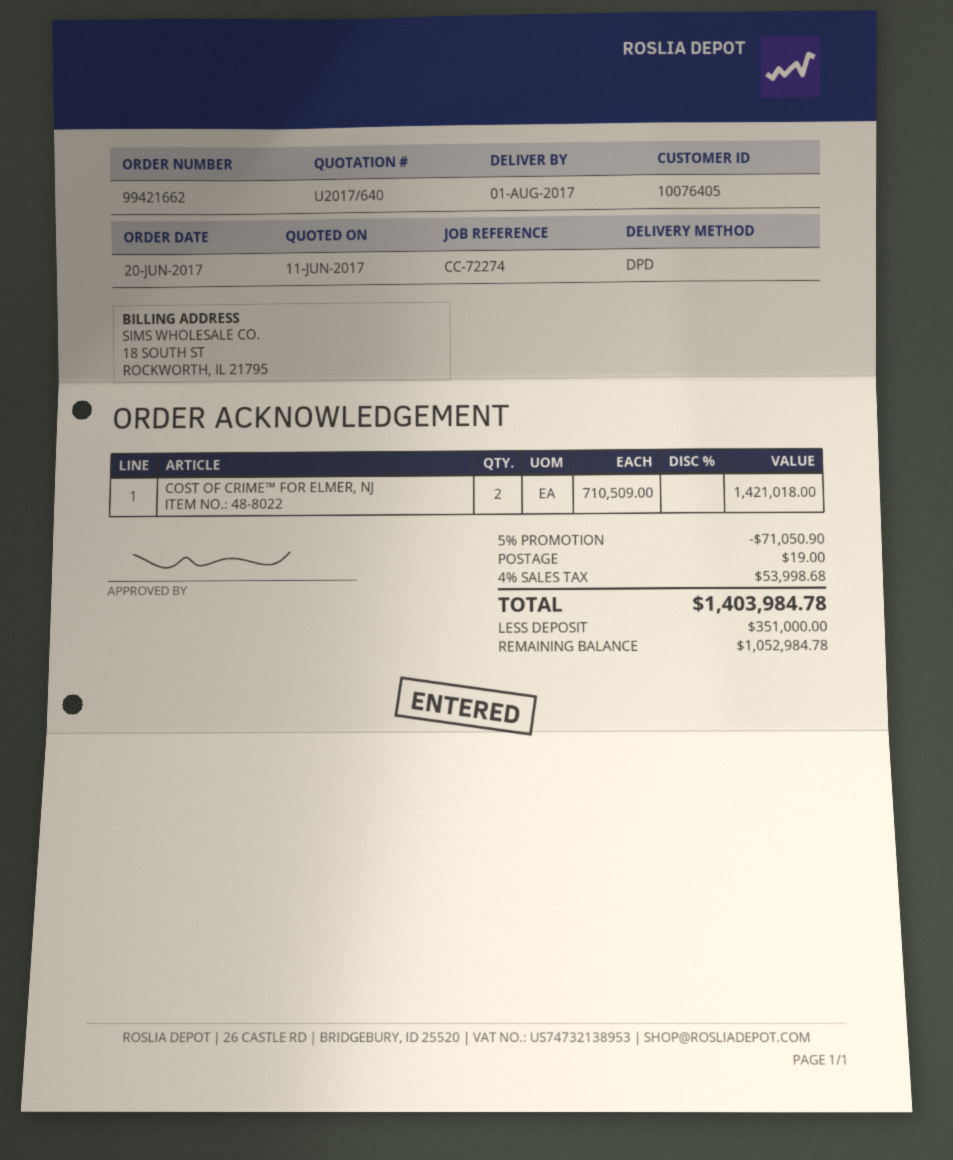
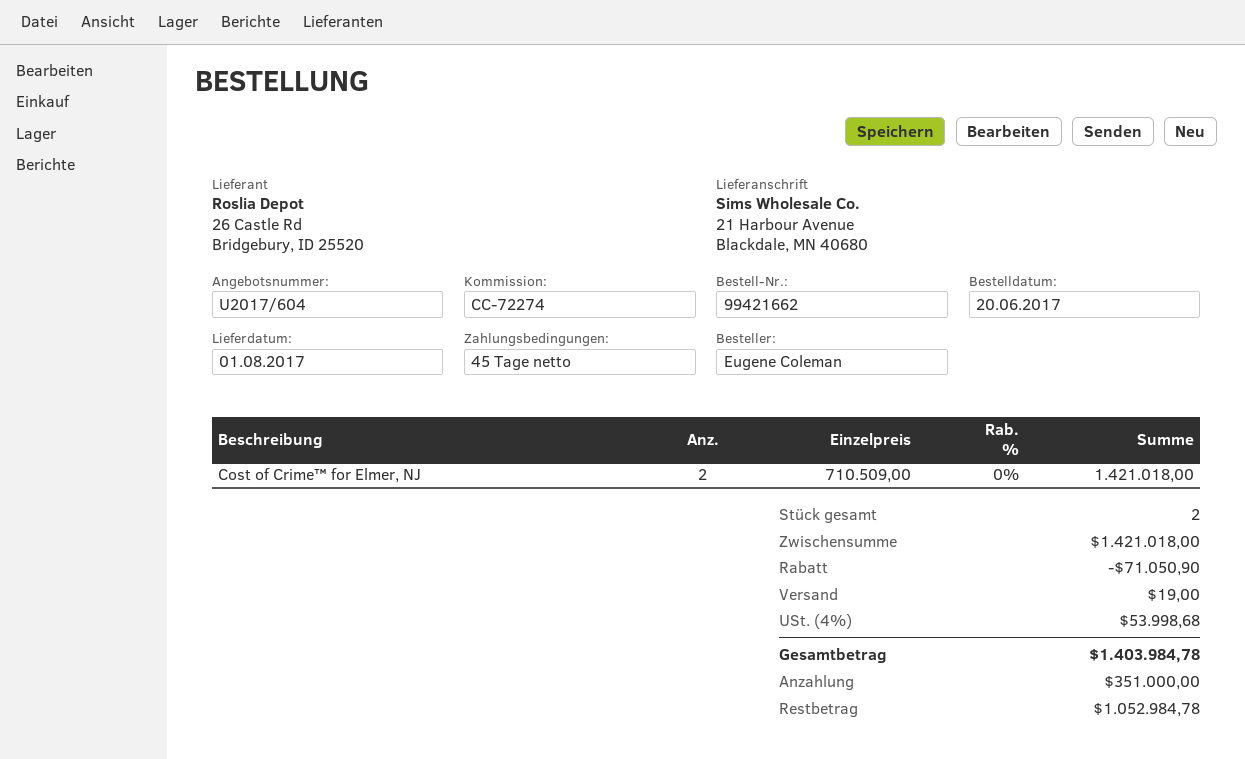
quote number: U2017/640 -> U2017/604

